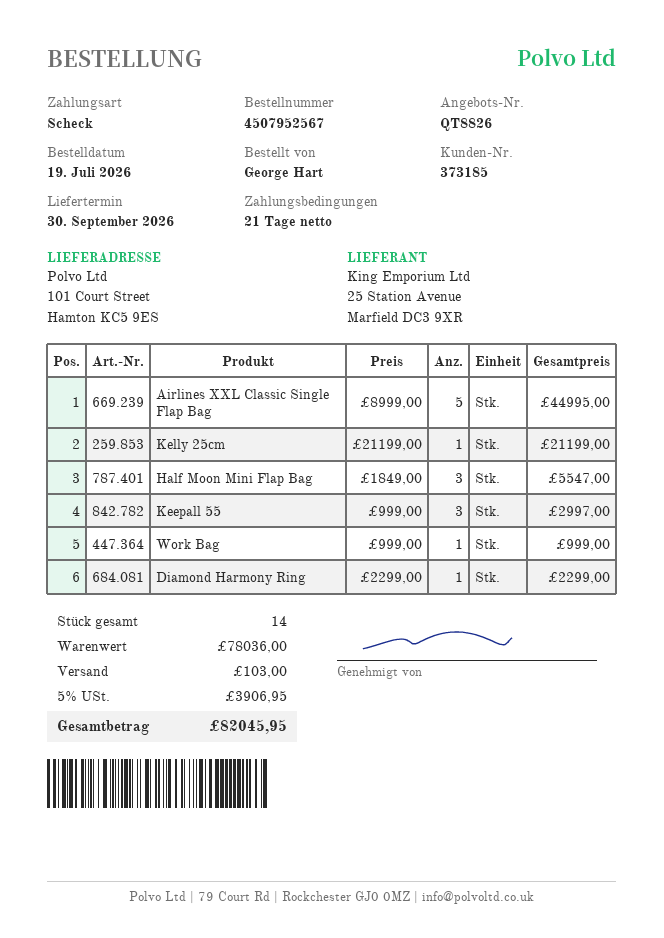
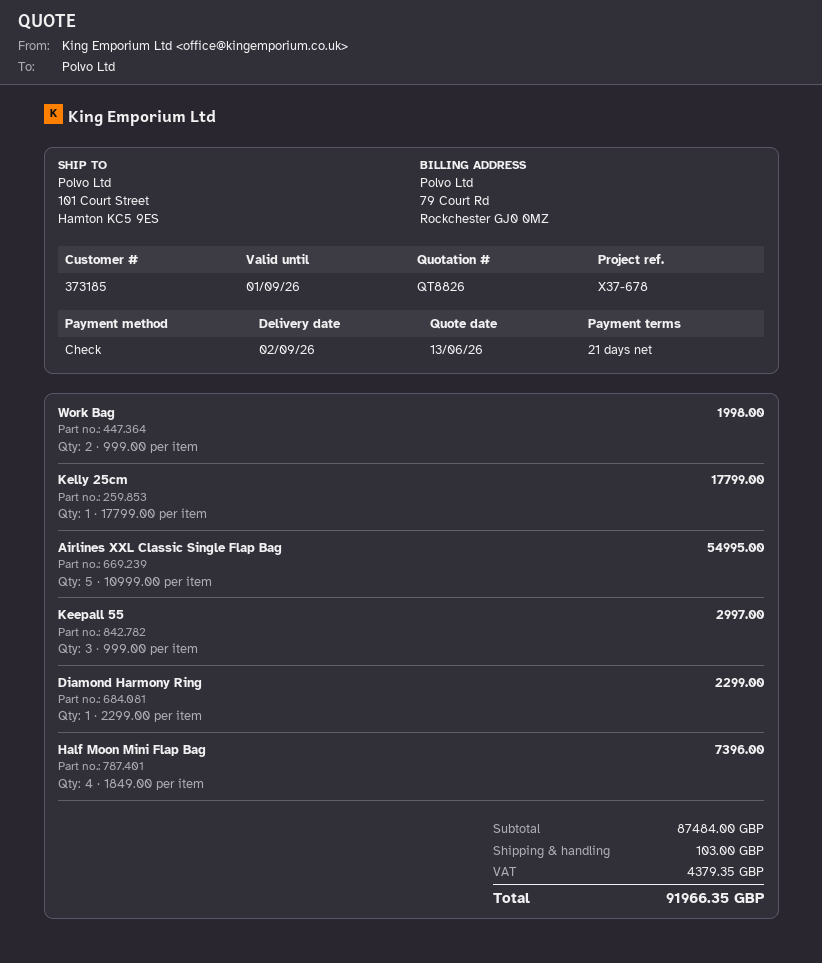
delivery date: 2026-09-30 -> 2026-09-02
Airlines XXL Classic Single Flap Bag: 5 x 8999.00 = 44995.00 -> 5 x 10999.00 = 54995.00
Kelly 25cm: 1 x 21199.00 = 21199.00 -> 1 x 17799.00 = 17799.00
Half Moon Mini Flap Bag: 3 x 1849.00 = 5547.00 -> 4 x 1849.00 = 7396.00
Work Bag: 1 x 999.00 = 999.00 -> 2 x 999.00 = 1998.00
subtotal: 78036.00 -> 87484.00
tax: 3906.95 -> 4379.35
total: 82045.95 -> 91966.35

